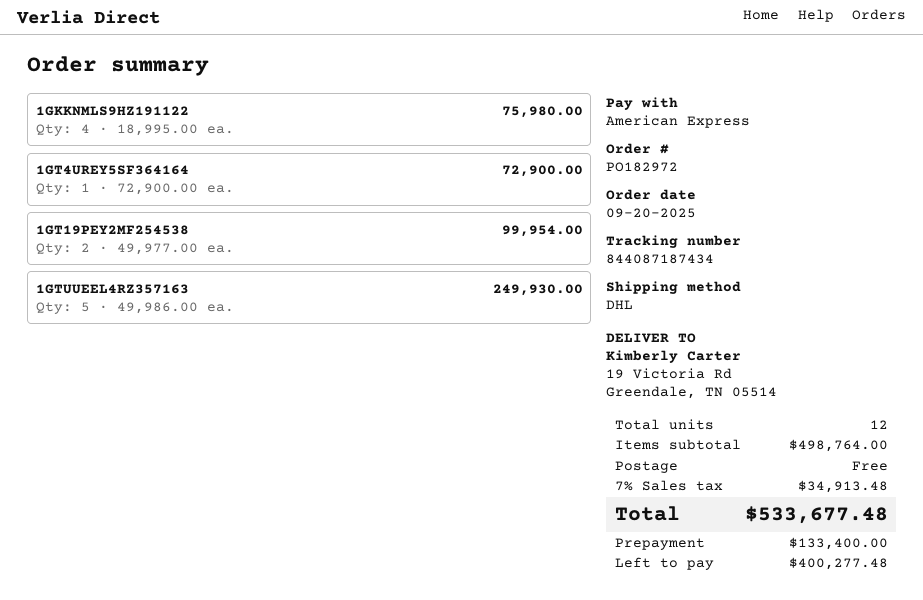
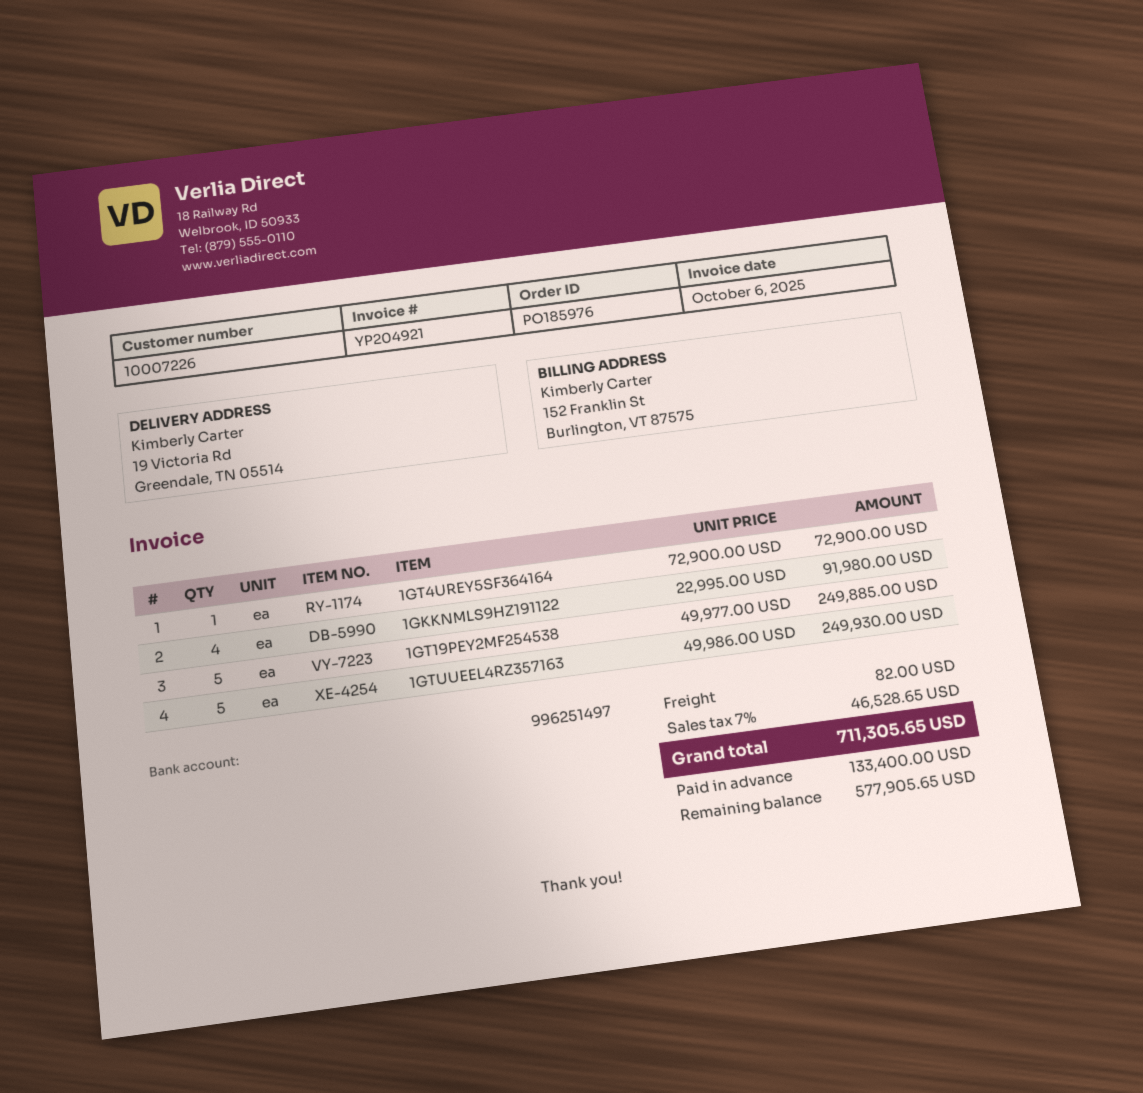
order number: PO182972 -> PO185976
1GKKNMLS9HZ191122: 4 x 18995.00 = 75980.00 -> 4 x 22995.00 = 91980.00
1GT19PEY2MF254538: 2 x 49977.00 = 99954.00 -> 5 x 49977.00 = 249885.00
shipping: 0.00 -> 82.00
tax: 7% = 34913.48 -> 7% = 46528.65
total: 533677.48 -> 711305.65
balance: 400277.48 -> 577905.65

